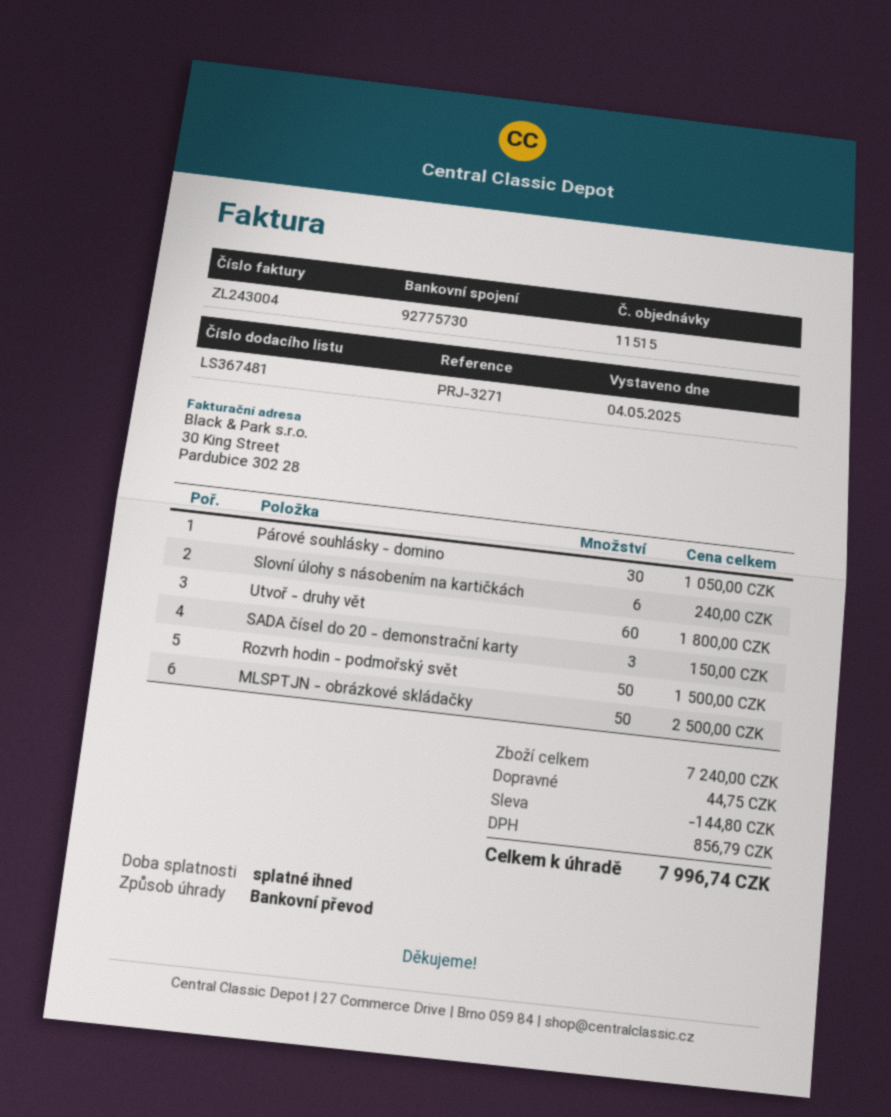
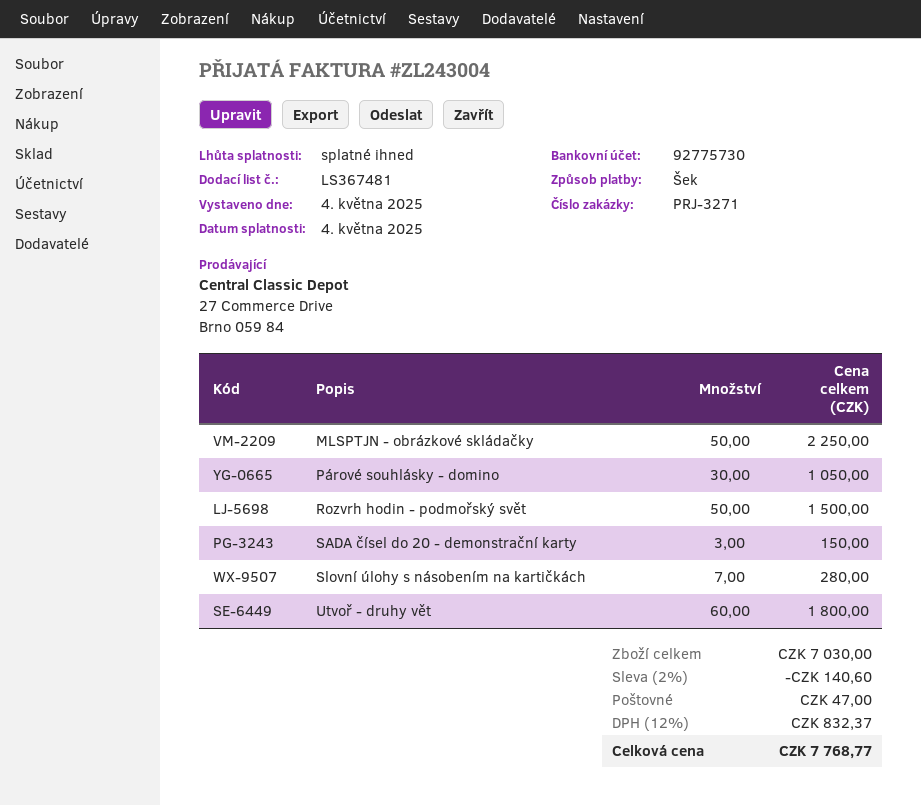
payment method: bank transfer -> cheque
Slovní úlohy s násobením na kartičkách: 6 for 240.00 -> 7 for 280.00
MLSPTJN - obrázkové skládačky: 50 for 2500.00 -> 50 for 2250.00
subtotal: 7240.00 -> 7030.00
discount: 144.80 -> 140.60
shipping: 44.75 -> 47.00
tax: 856.79 -> 832.37
total: 7996.74 -> 7768.77

